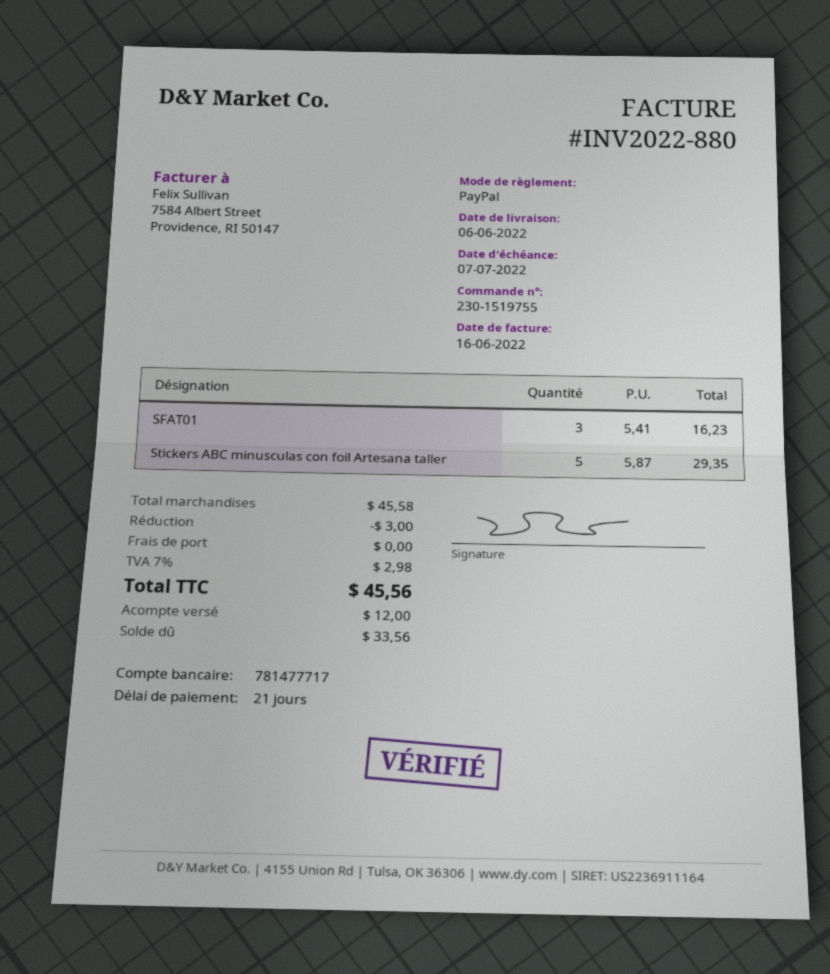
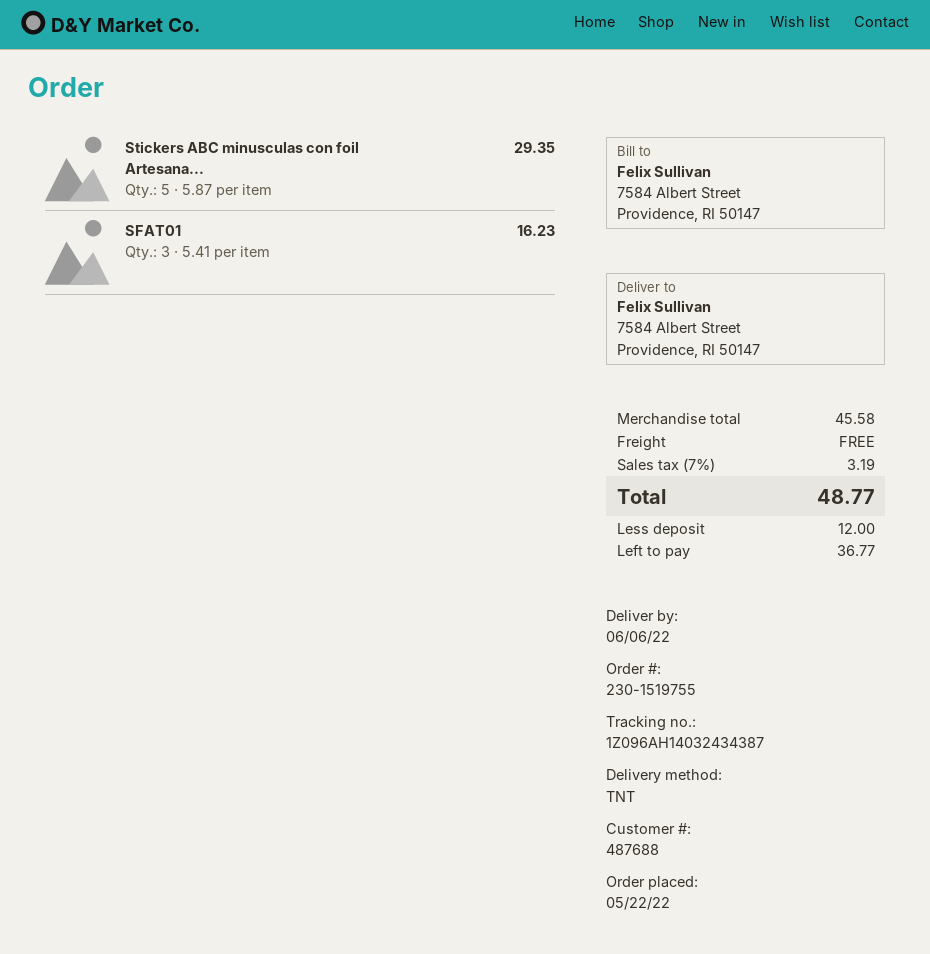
discount: 3.00 -> none
tax: 7% = 2.98 -> 7% = 3.19
total: 45.56 -> 48.77
balance: 33.56 -> 36.77

